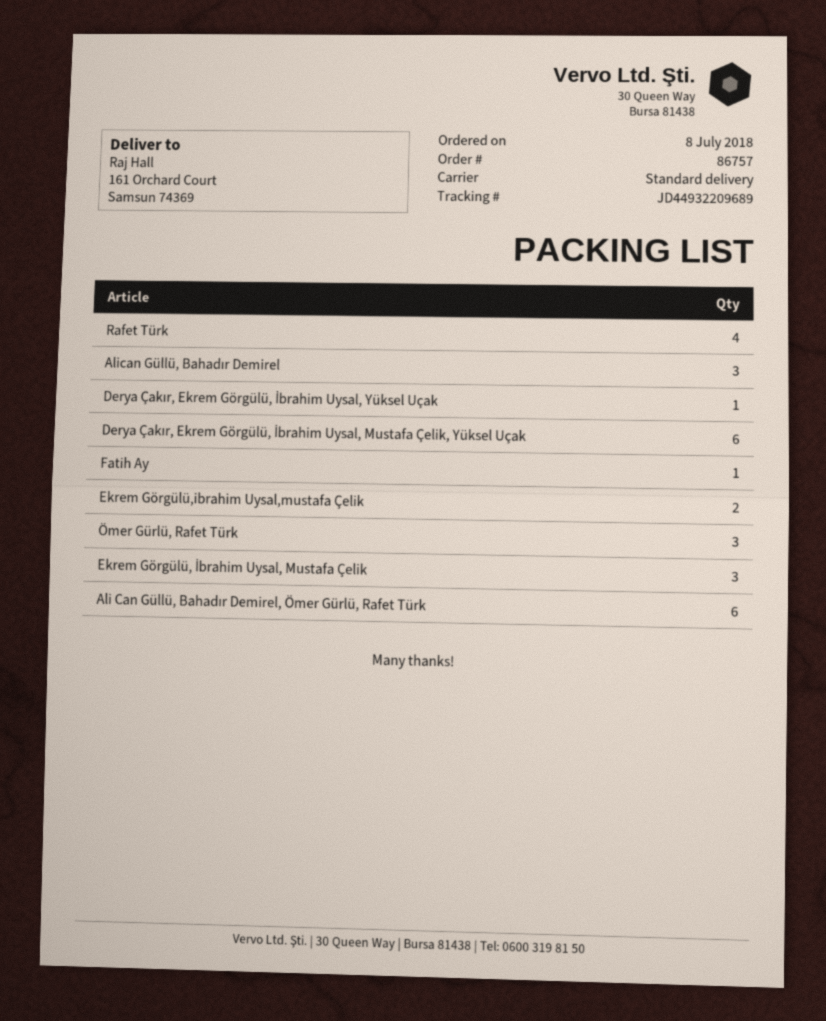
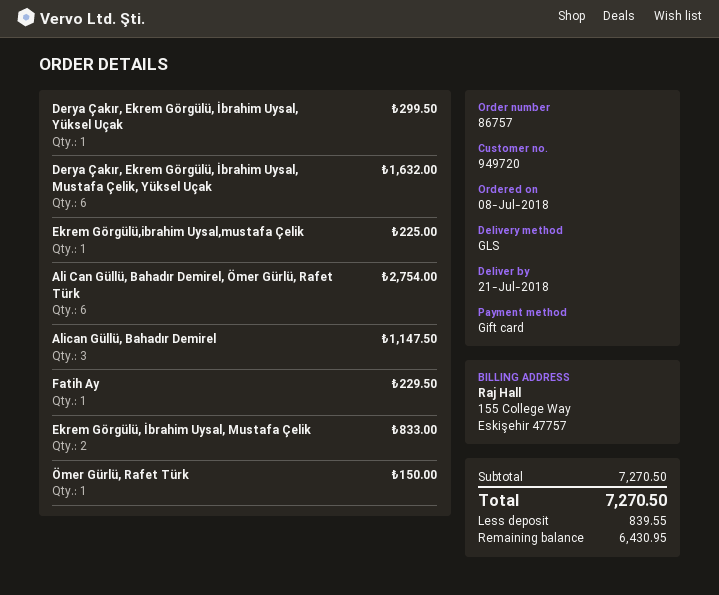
shipping method: standard -> GLS
Rafet Türk: 4 -> none
Ekrem Görgülü,ibrahim Uysal,mustafa Çelik: 2 -> 1
Ömer Gürlü, Rafet Türk: 3 -> 1
Ekrem Görgülü, İbrahim Uysal, Mustafa Çelik: 3 -> 2

